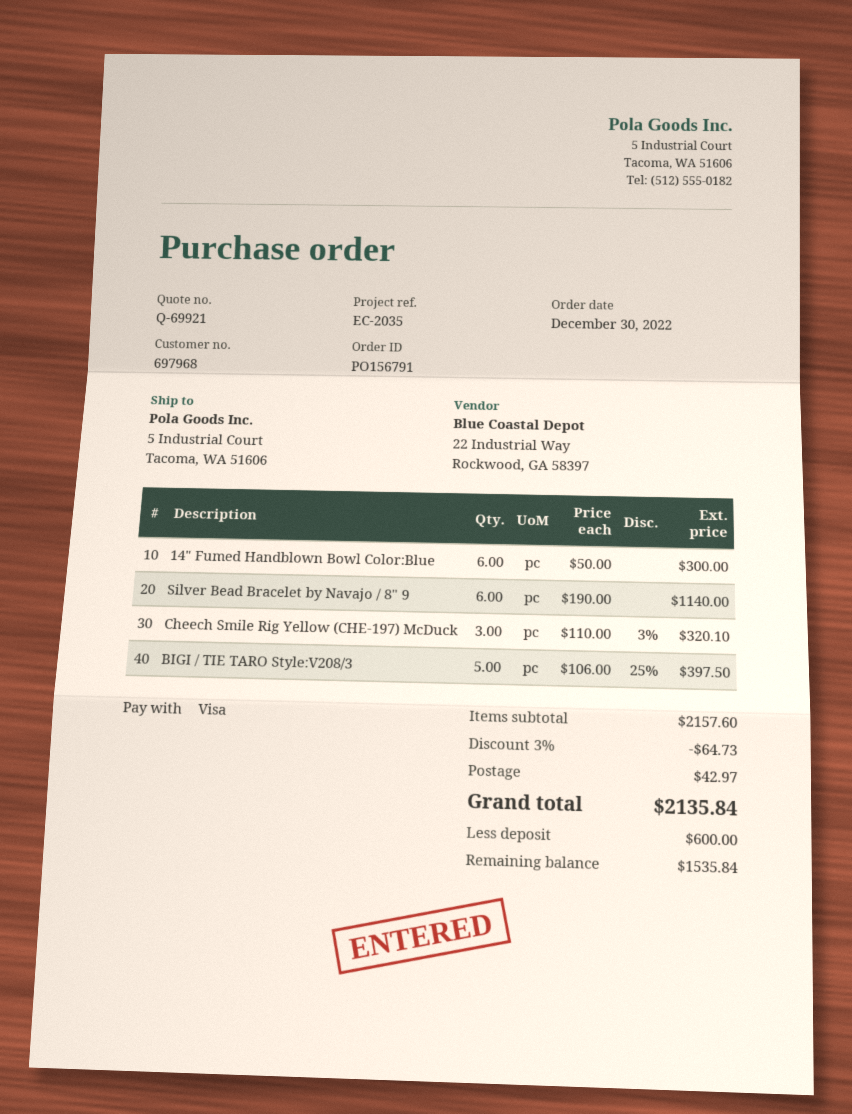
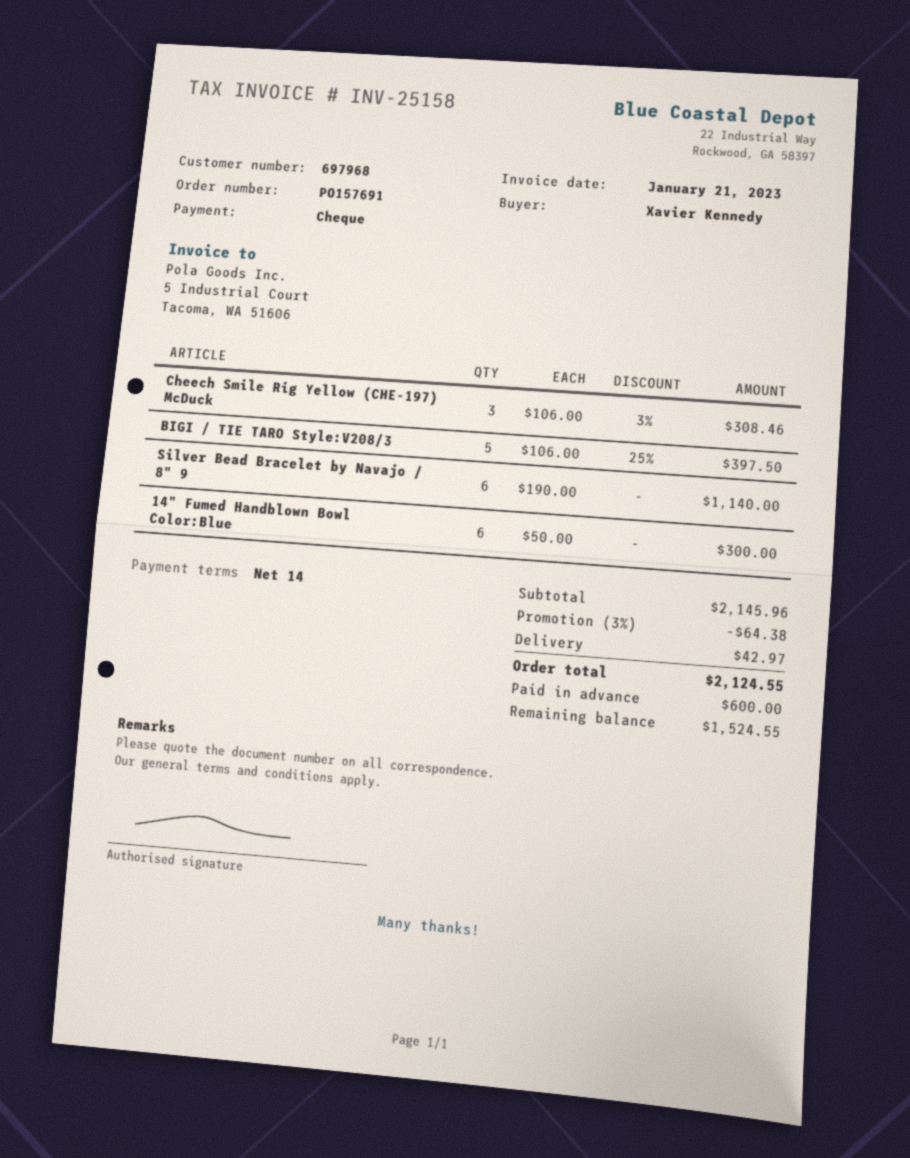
order number: PO156791 -> PO157691
payment method: Visa -> cheque
Cheech Smile Rig Yellow (CHE-197) McDuck: 3 x 110.00 - 3% = 320.10 -> 3 x 106.00 - 3% = 308.46
subtotal: 2157.60 -> 2145.96
discount: 3% = 64.73 -> 3% = 64.38
total: 2135.84 -> 2124.55
balance: 1535.84 -> 1524.55

